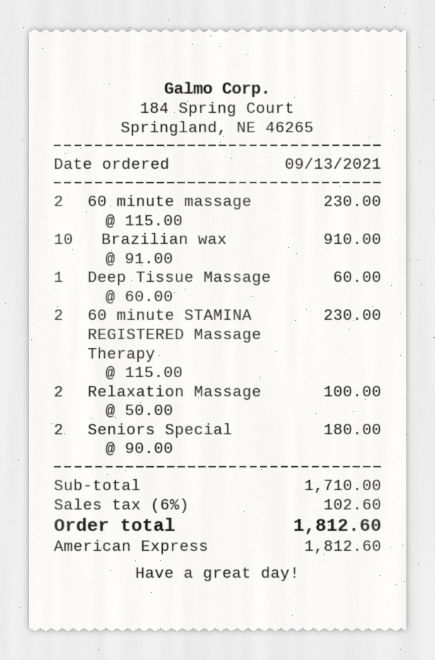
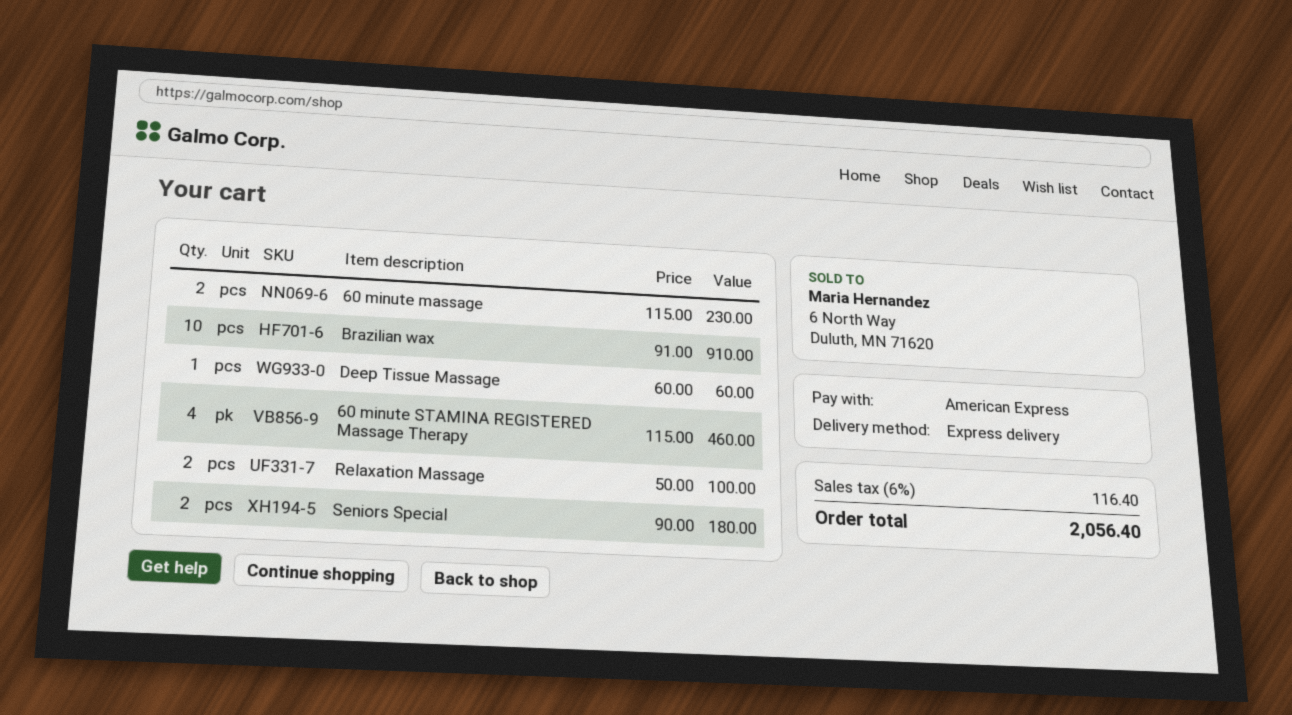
60 minute STAMINA REGISTERED Massage Therapy: 2 x 115.00 = 230.00 -> 4 x 115.00 = 460.00
tax: 6% = 102.60 -> 6% = 116.40
total: 1812.60 -> 2056.40

